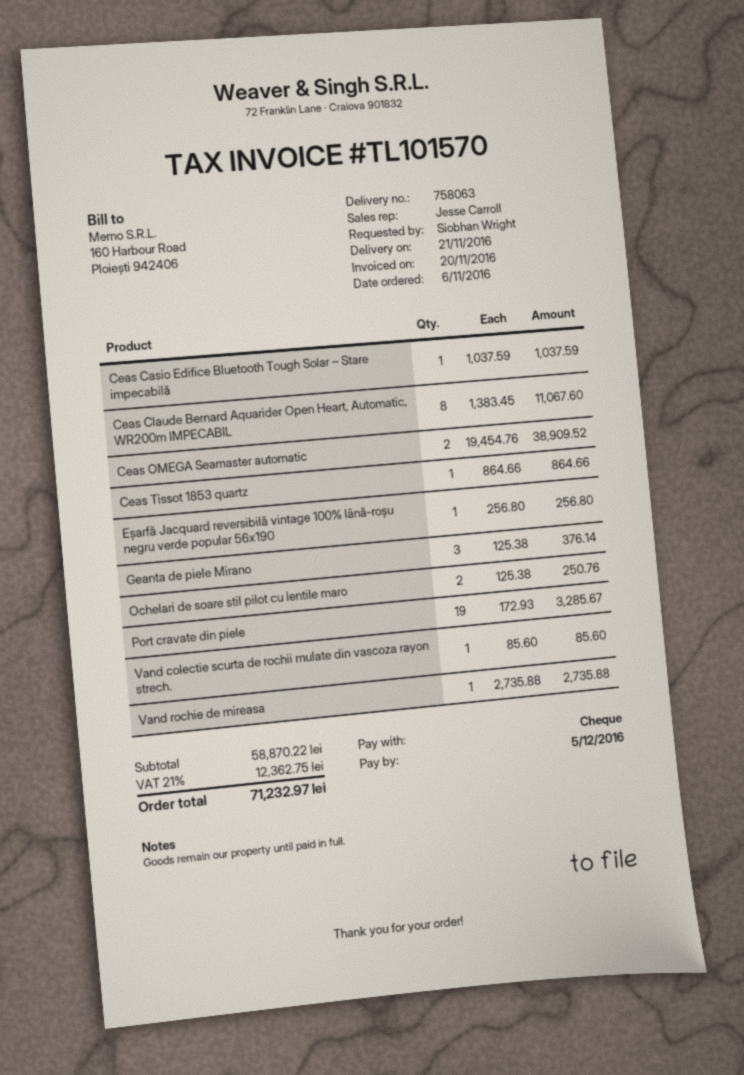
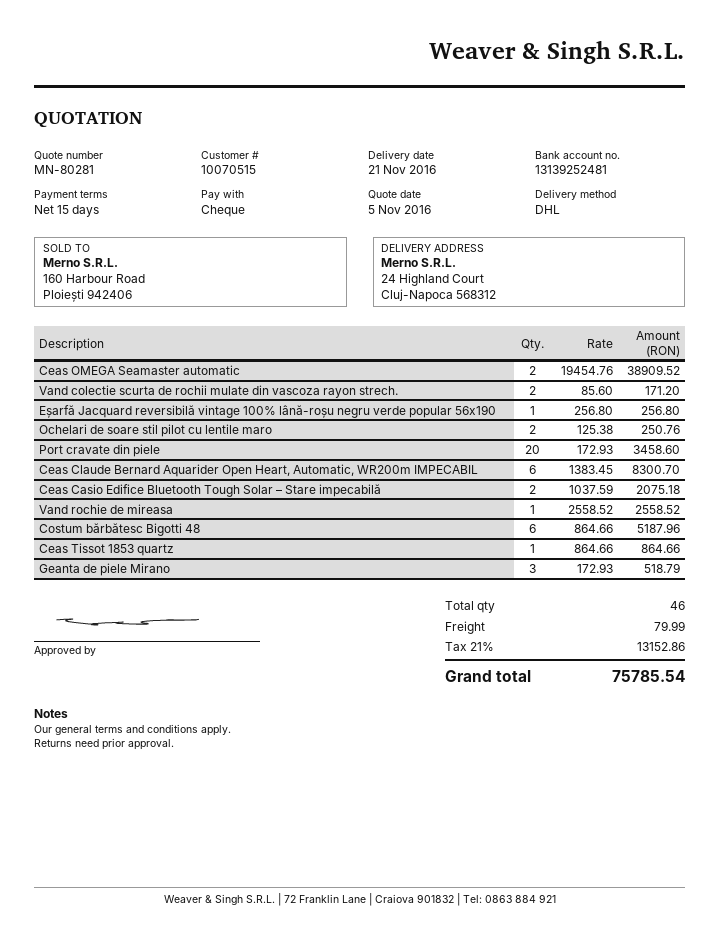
Ceas Casio Edifice Bluetooth Tough Solar – Stare impecabilă: 1 x 1037.59 = 1037.59 -> 2 x 1037.59 = 2075.18
Ceas Claude Bernard Aquarider Open Heart, Automatic, WR200m IMPECABIL: 8 x 1383.45 = 11067.60 -> 6 x 1383.45 = 8300.70
Geanta de piele Mirano: 3 x 125.38 = 376.14 -> 3 x 172.93 = 518.79
Port cravate din piele: 19 x 172.93 = 3285.67 -> 20 x 172.93 = 3458.60
Vand colectie scurta de rochii mulate din vascoza rayon strech.: 1 x 85.60 = 85.60 -> 2 x 85.60 = 171.20
Vand rochie de mireasa: 1 x 2735.88 = 2735.88 -> 1 x 2558.52 = 2558.52
Costum bărbătesc Bigotti 48: none -> 6 x 864.66 = 5187.96
shipping: none -> 79.99
tax: 21% = 12362.75 -> 21% = 13152.86
total: 71232.97 -> 75785.54

